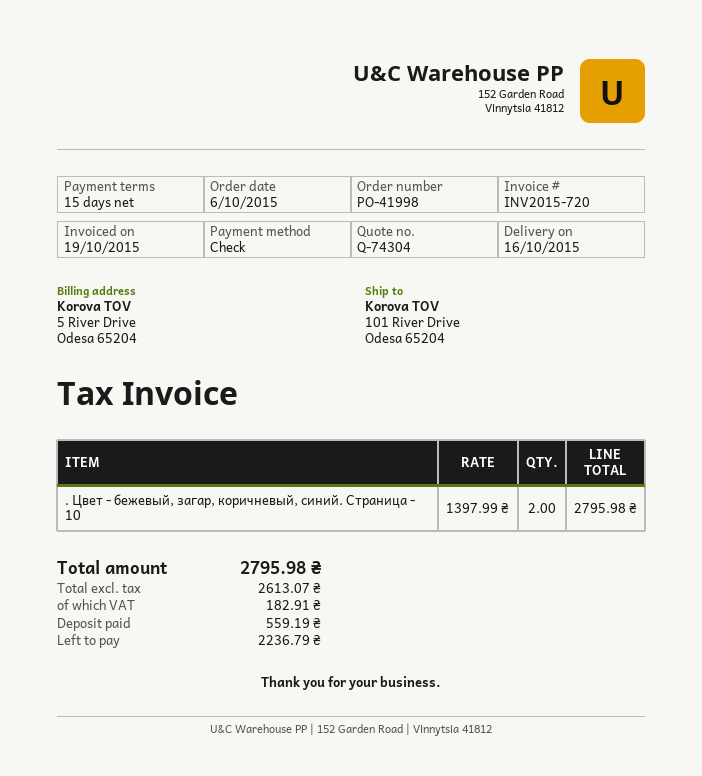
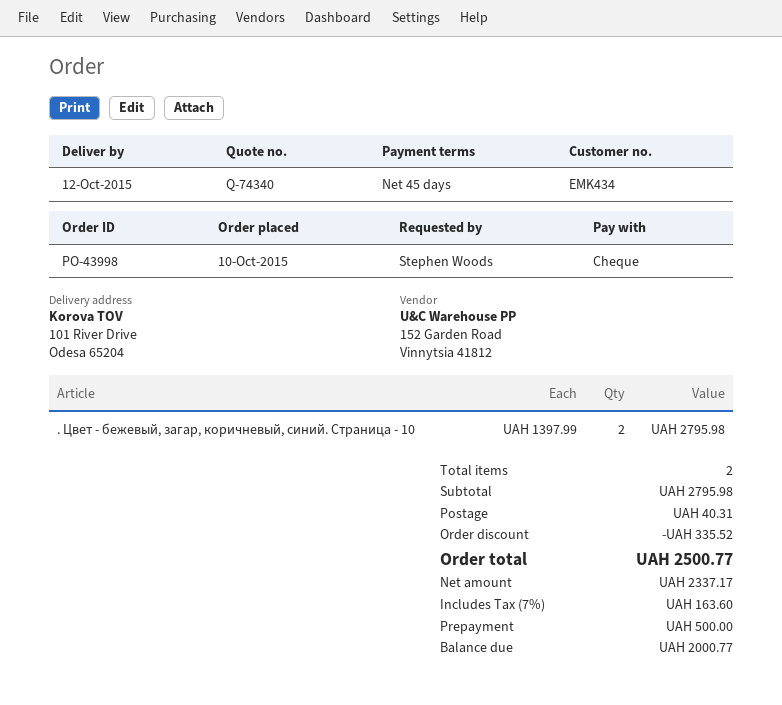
quote number: Q-74304 -> Q-74340
order number: PO-41998 -> PO-43998
order date: 2015-10-06 -> 2015-10-10
delivery date: 2015-10-16 -> 2015-10-12
payment terms: 15 days -> 45 days
discount: none -> 335.52
shipping: none -> 40.31
net: 2613.07 -> 2337.17
tax: 182.91 -> 163.60
total: 2795.98 -> 2500.77
deposit: 559.19 -> 500.00
balance: 2236.79 -> 2000.77

